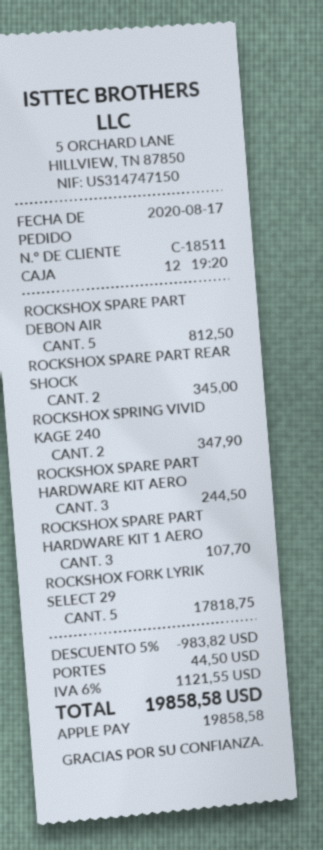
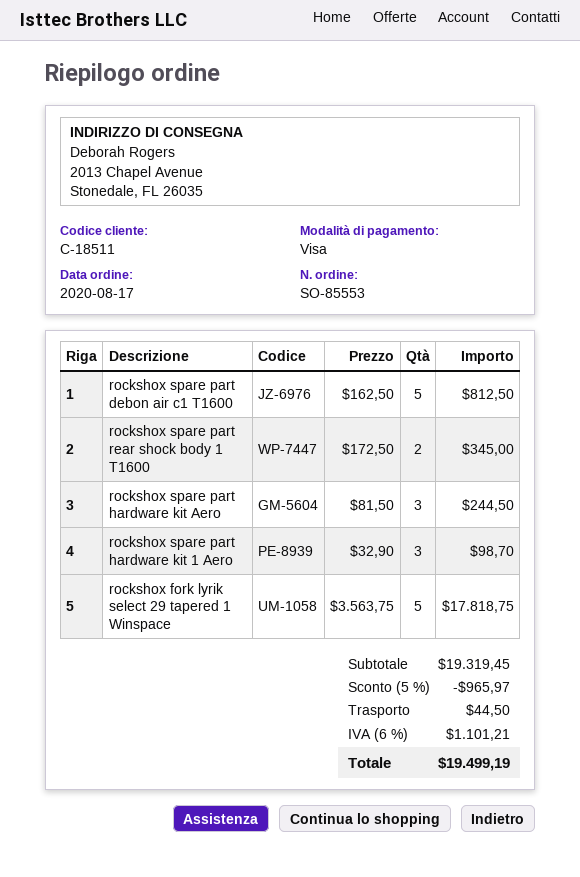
payment method: Apple Pay -> Visa
ROCKSHOX SPRING VIVID KAGE 240: 2 for 347.90 -> none
ROCKSHOX SPARE PART HARDWARE KIT 1 AERO: 3 for 107.70 -> 3 for 98.70
discount: 5% = 983.82 -> 5% = 965.97
tax: 6% = 1121.55 -> 6% = 1101.21
total: 19858.58 -> 19499.19

